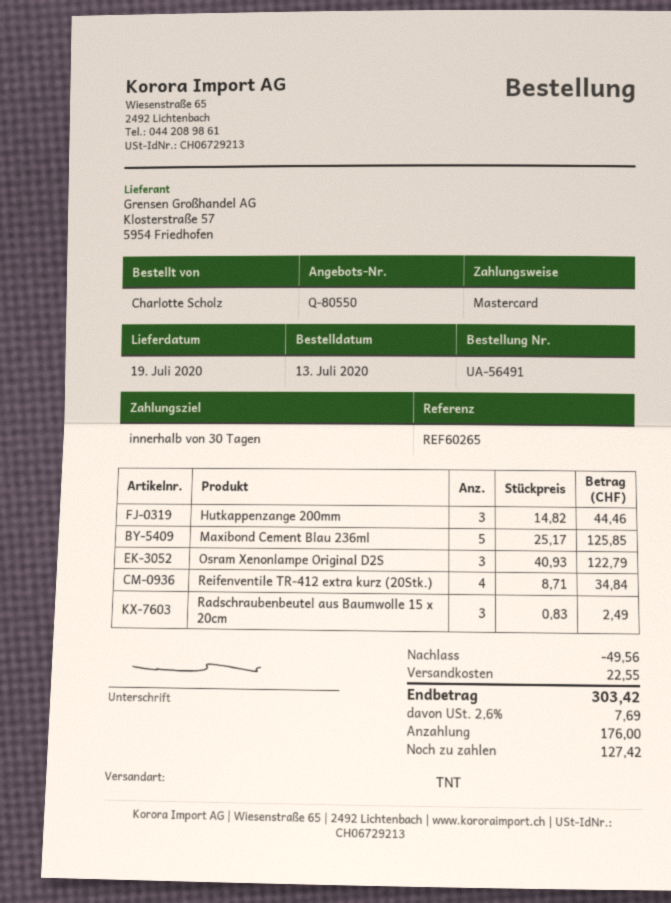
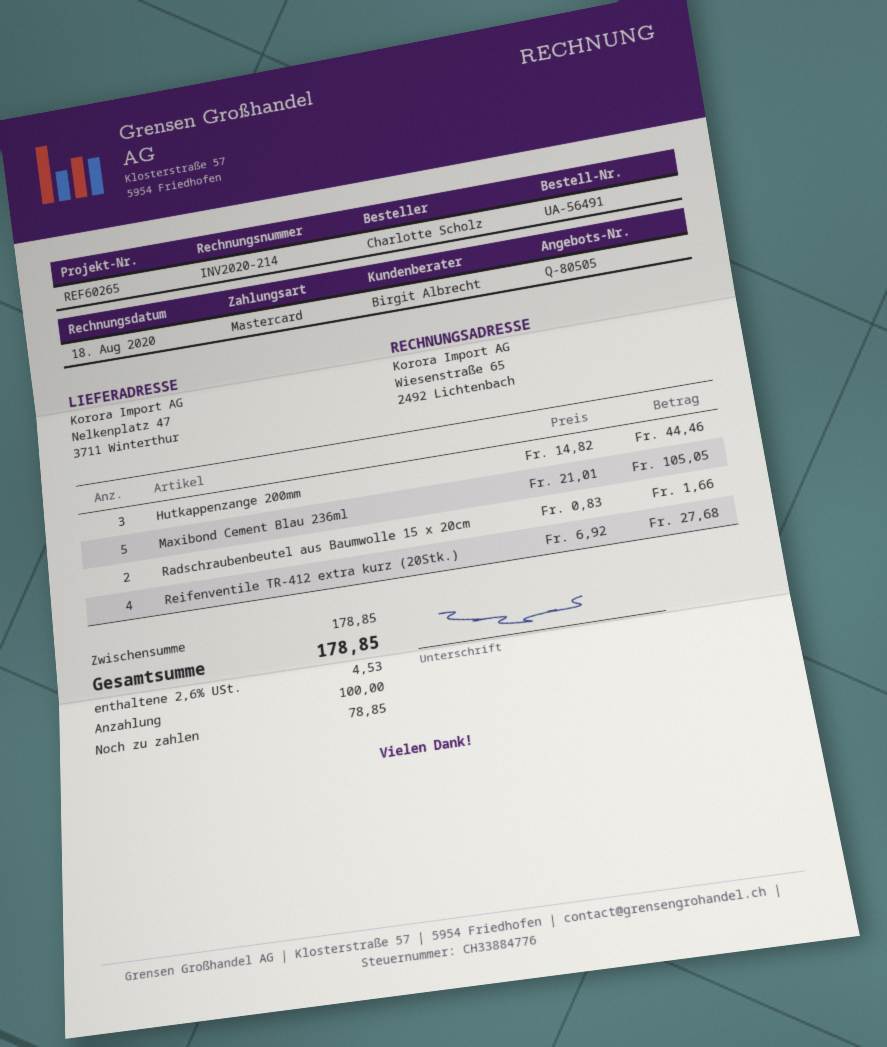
quote number: Q-80550 -> Q-80505
Maxibond Cement Blau 236ml: 5 x 25.17 = 125.85 -> 5 x 21.01 = 105.05
Osram Xenonlampe Original D2S: 3 x 40.93 = 122.79 -> none
Reifenventile TR-412 extra kurz (20Stk.): 4 x 8.71 = 34.84 -> 4 x 6.92 = 27.68
Radschraubenbeutel aus Baumwolle 15 x 20cm: 3 x 0.83 = 2.49 -> 2 x 0.83 = 1.66
discount: 49.56 -> none
shipping: 22.55 -> none
tax: 2.6% = 7.69 -> 2.6% = 4.53
total: 303.42 -> 178.85
deposit: 176.00 -> 100.00
balance: 127.42 -> 78.85

